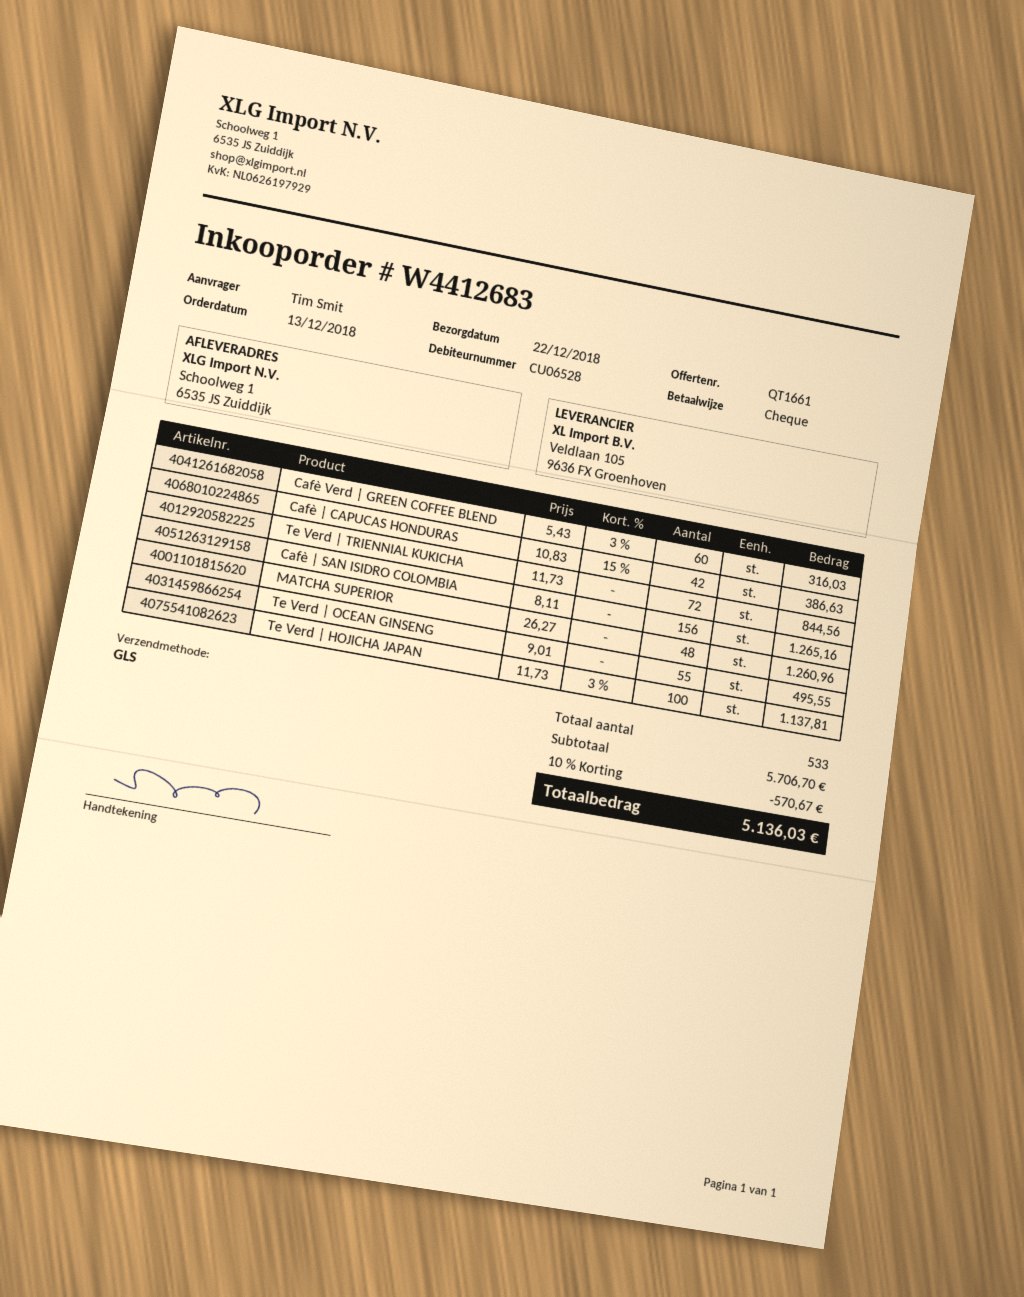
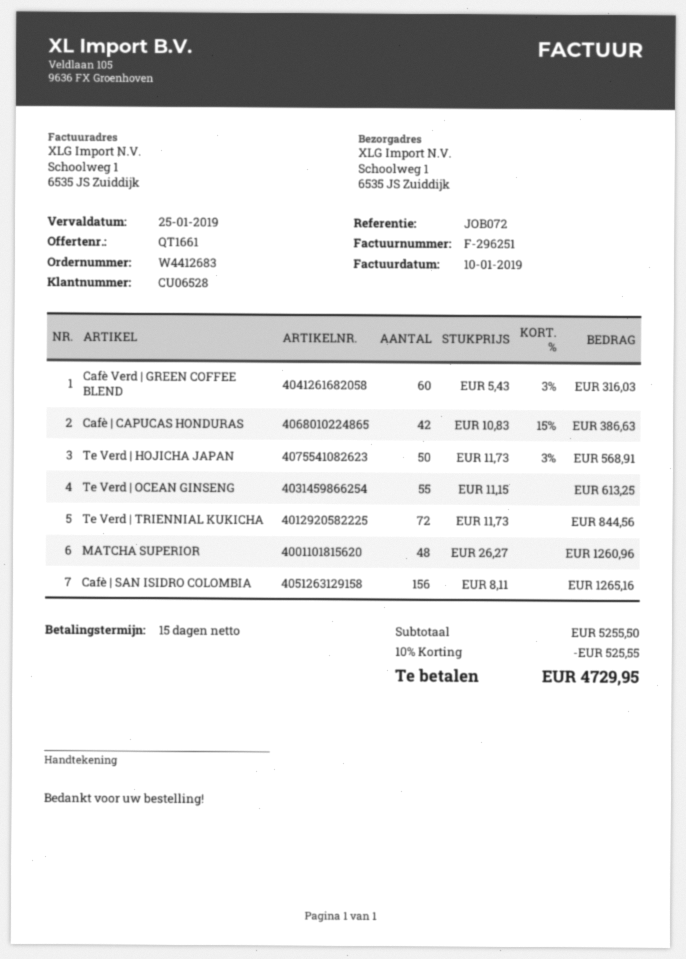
Te Verd | OCEAN GINSENG: 55 x 9.01 = 495.55 -> 55 x 11.15 = 613.25
Te Verd | HOJICHA JAPAN: 100 x 11.73 - 3% = 1137.81 -> 50 x 11.73 - 3% = 568.91
subtotal: 5706.70 -> 5255.50
discount: 10% = 570.67 -> 10% = 525.55
total: 5136.03 -> 4729.95

